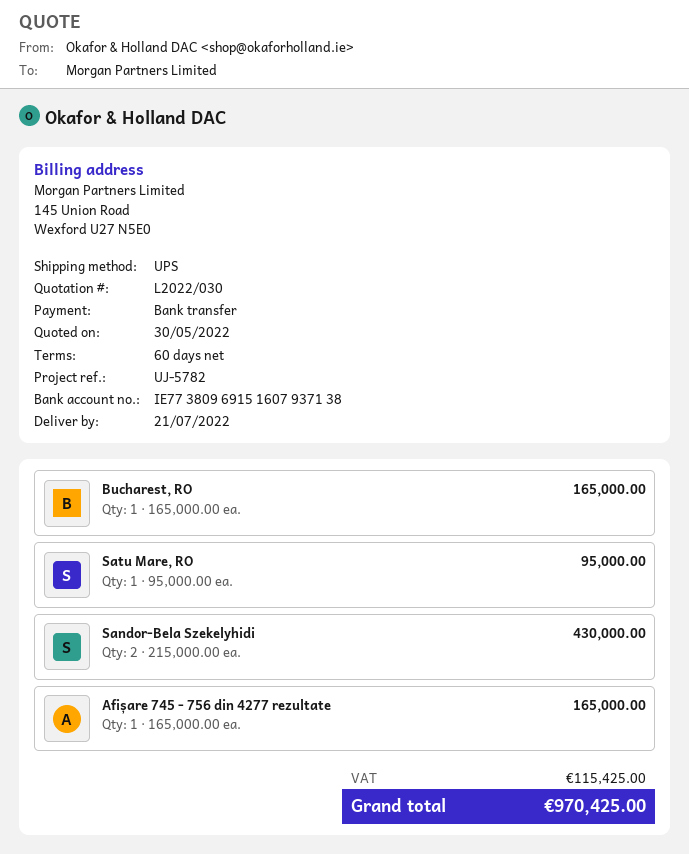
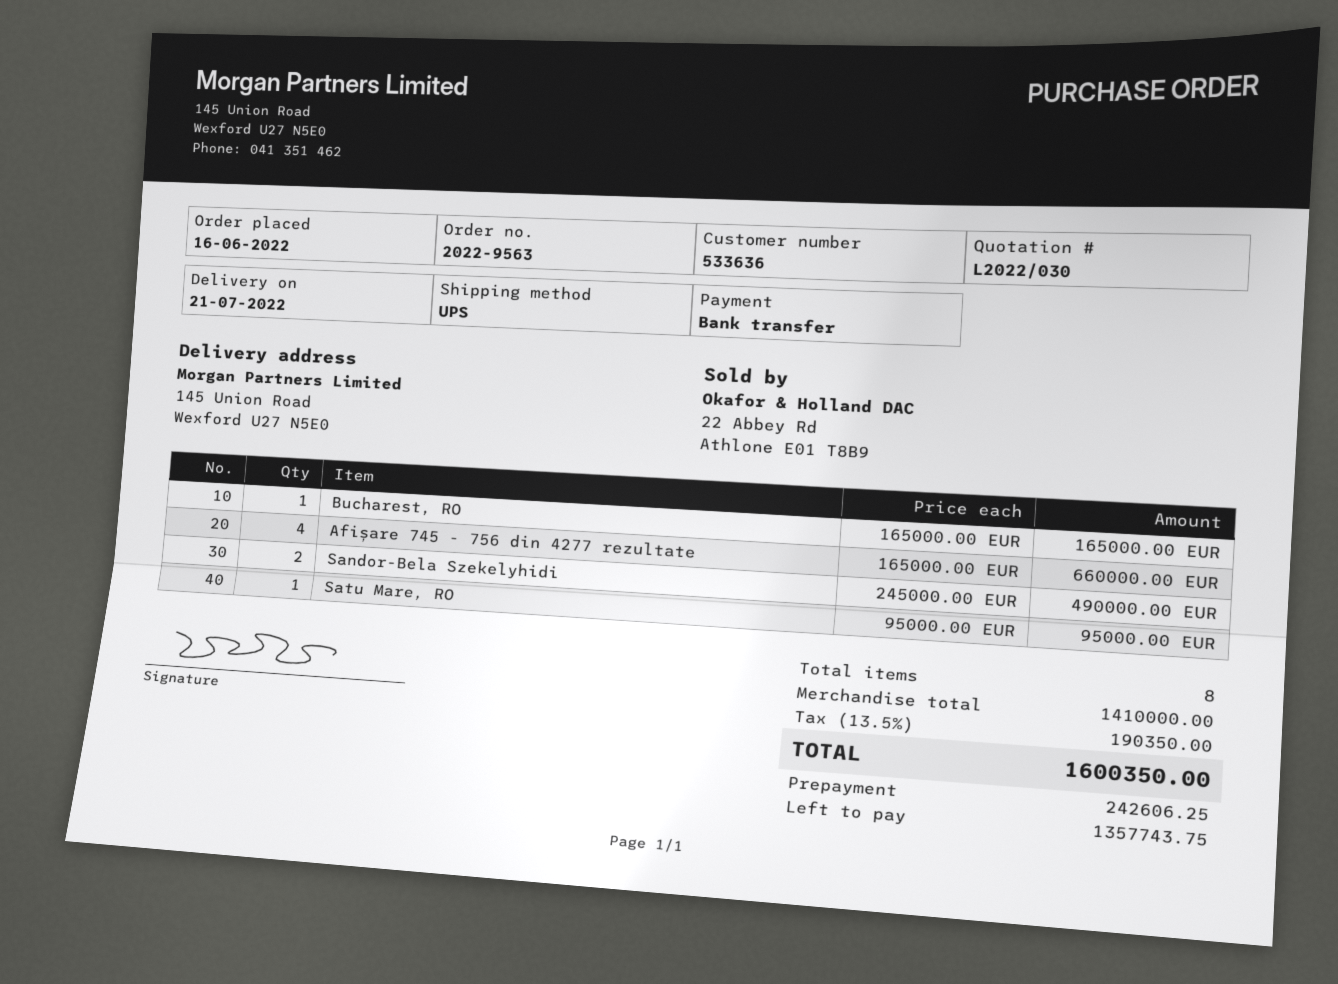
Sandor-Bela Szekelyhidi: 2 x 215000.00 = 430000.00 -> 2 x 245000.00 = 490000.00
Afișare 745 - 756 din 4277 rezultate: 1 x 165000.00 = 165000.00 -> 4 x 165000.00 = 660000.00
tax: 115425.00 -> 190350.00
total: 970425.00 -> 1600350.00

